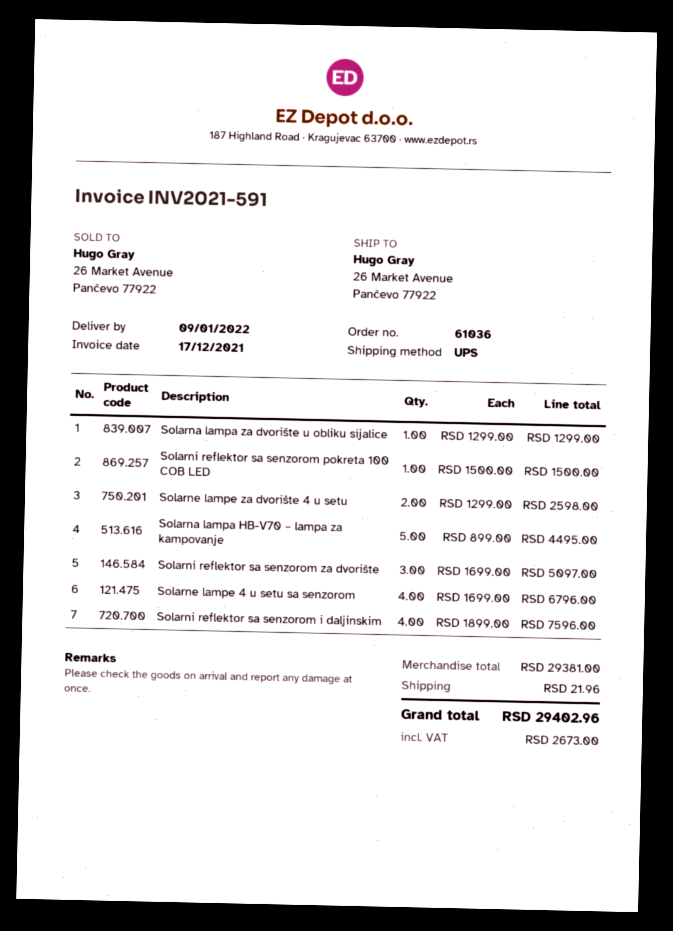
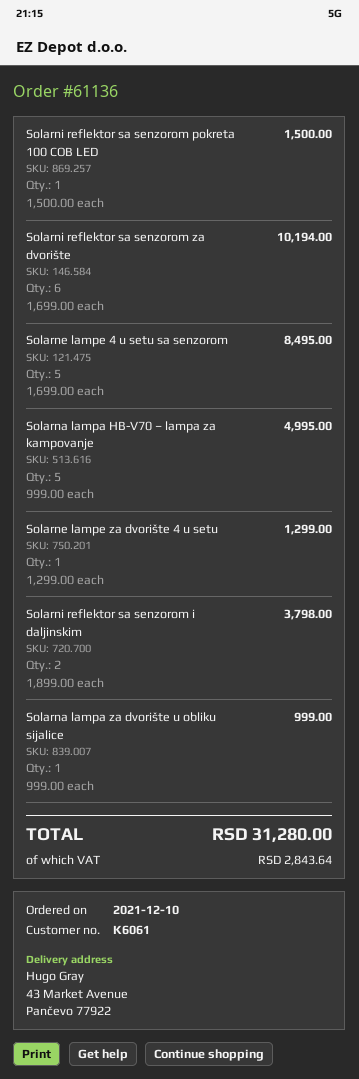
order number: 61036 -> 61136
ship to: 26 Market Avenue, Pančevo 77922 -> 43 Market Avenue, Pančevo 77922
Solarna lampa za dvorište u obliku sijalice: 1 x 1299.00 = 1299.00 -> 1 x 999.00 = 999.00
Solarne lampe za dvorište 4 u setu: 2 x 1299.00 = 2598.00 -> 1 x 1299.00 = 1299.00
Solarna lampa HB-V70 – lampa za kampovanje: 5 x 899.00 = 4495.00 -> 5 x 999.00 = 4995.00
Solarni reflektor sa senzorom za dvorište: 3 x 1699.00 = 5097.00 -> 6 x 1699.00 = 10194.00
Solarne lampe 4 u setu sa senzorom: 4 x 1699.00 = 6796.00 -> 5 x 1699.00 = 8495.00
Solarni reflektor sa senzorom i daljinskim: 4 x 1899.00 = 7596.00 -> 2 x 1899.00 = 3798.00
shipping: 21.96 -> none
tax: 2673.00 -> 2843.64
total: 29402.96 -> 31280.00

